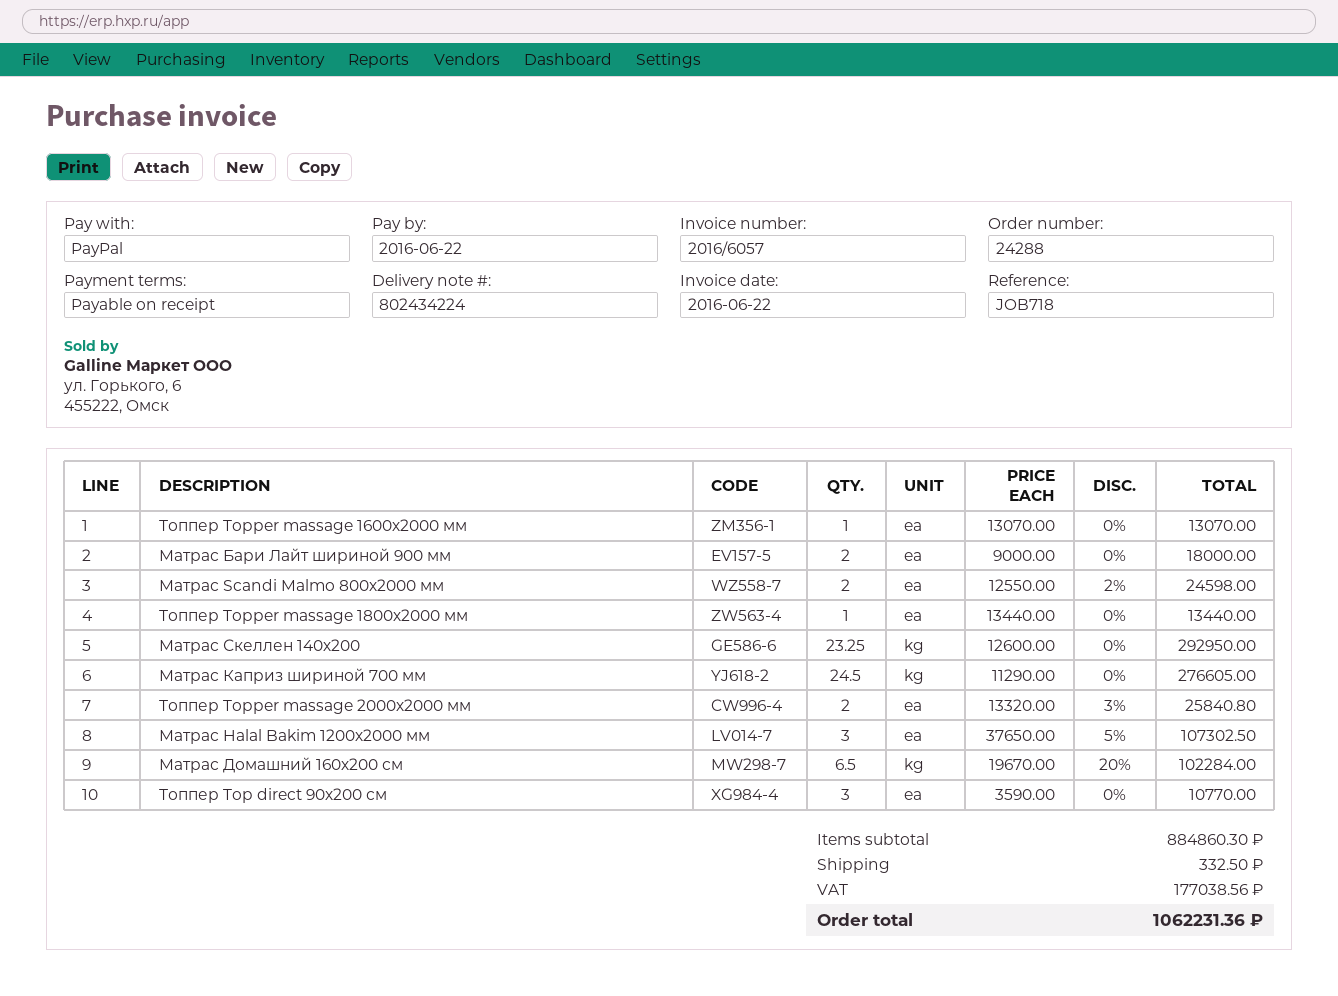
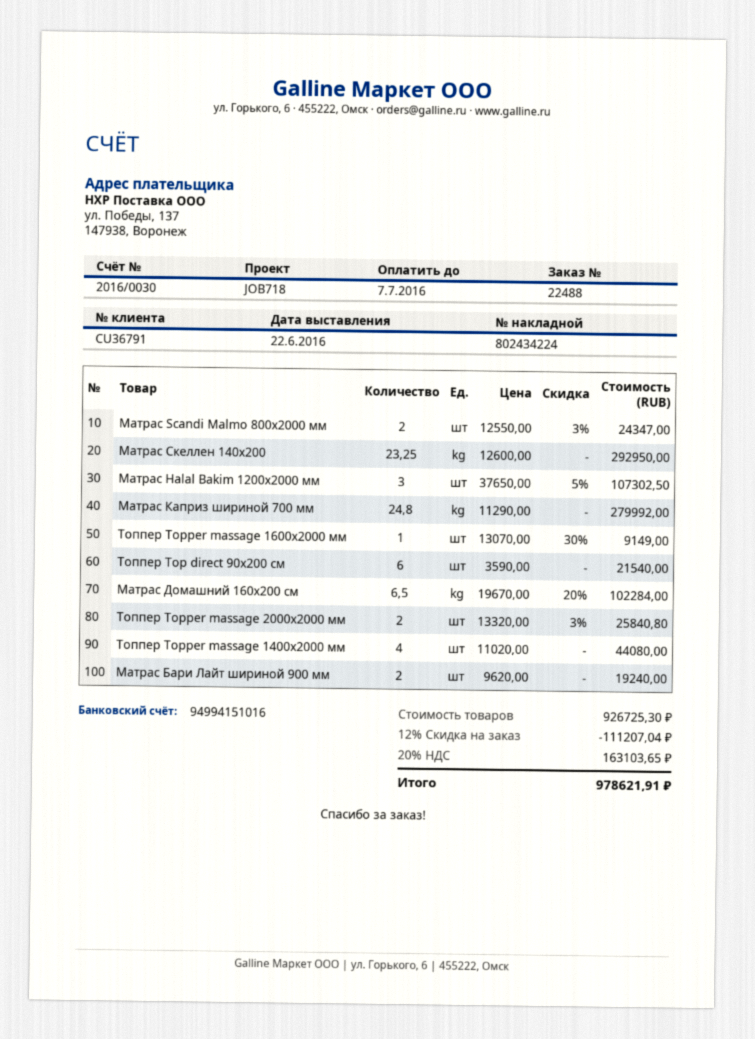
order number: 24288 -> 22488
invoice number: 2016/6057 -> 2016/0030
due date: 2016-06-22 -> 2016-07-07
Топпер Topper massage 1600х2000 мм: 1 x 13070.00 = 13070.00 -> 1 x 13070.00 - 30% = 9149.00
Матрас Бари Лайт шириной 900 мм: 2 x 9000.00 = 18000.00 -> 2 x 9620.00 = 19240.00
Матрас Scandi Malmo 800х2000 мм: 2 x 12550.00 - 2% = 24598.00 -> 2 x 12550.00 - 3% = 24347.00
Топпер Topper massage 1800х2000 мм: 1 x 13440.00 = 13440.00 -> none
Матрас Каприз шириной 700 мм: 24.5 x 11290.00 = 276605.00 -> 24.8 x 11290.00 = 279992.00
Топпер Top direct 90х200 см: 3 x 3590.00 = 10770.00 -> 6 x 3590.00 = 21540.00
Топпер Topper massage 1400х2000 мм: none -> 4 x 11020.00 = 44080.00
subtotal: 884860.30 -> 926725.30
discount: none -> 12% = 111207.04
shipping: 332.50 -> none
tax: 177038.56 -> 163103.65
total: 1062231.36 -> 978621.91

